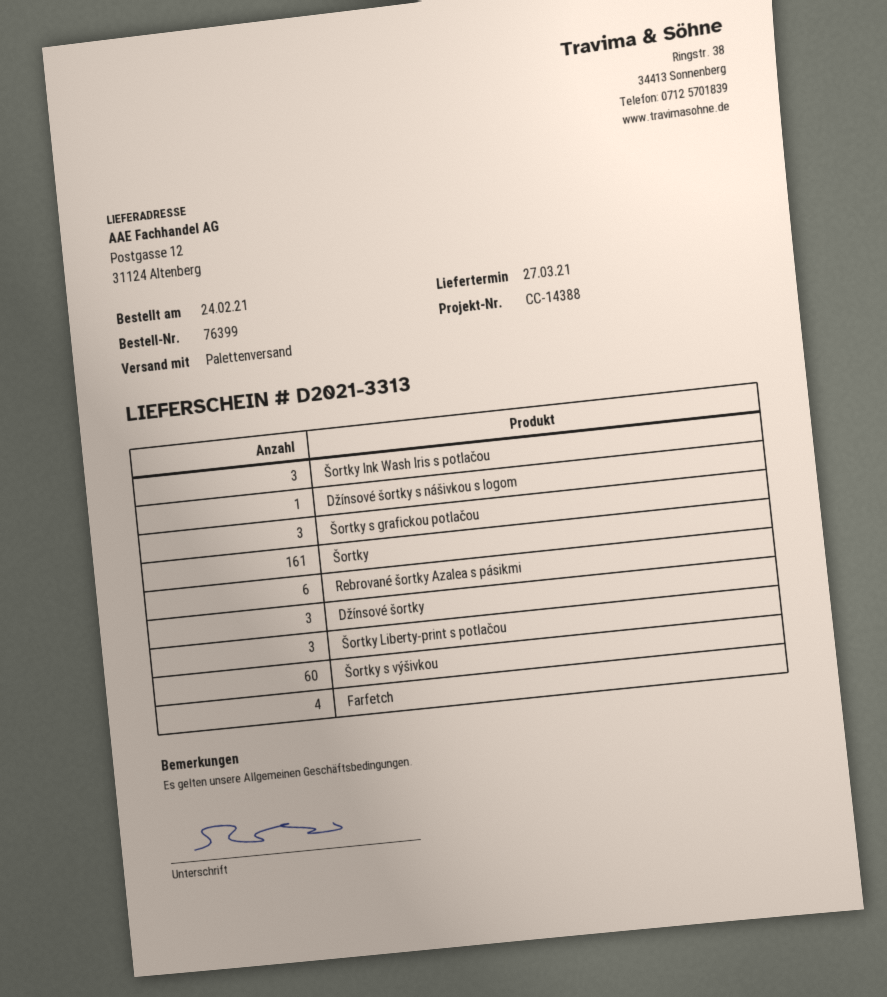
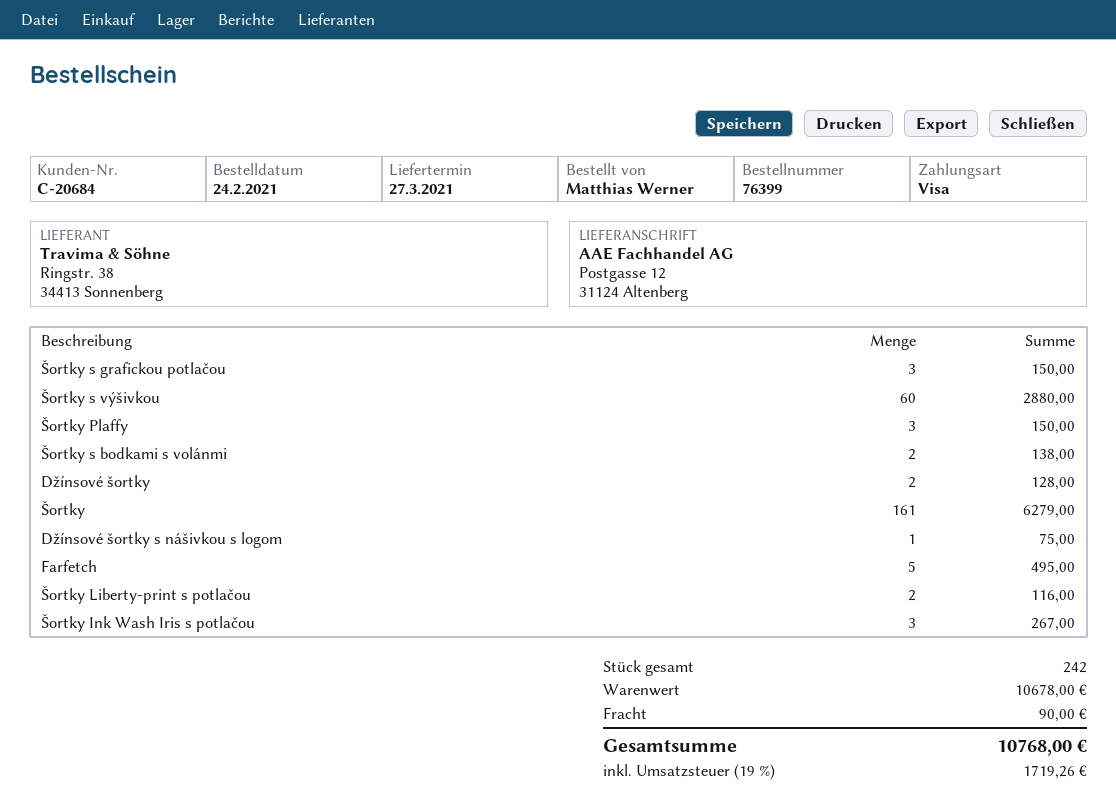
Rebrované šortky Azalea s pásikmi: 6 -> none
Džínsové šortky: 3 -> 2
Šortky Liberty-print s potlačou: 3 -> 2
Farfetch: 4 -> 5
Šortky Plaffy: none -> 3
Šortky s bodkami s volánmi: none -> 2

